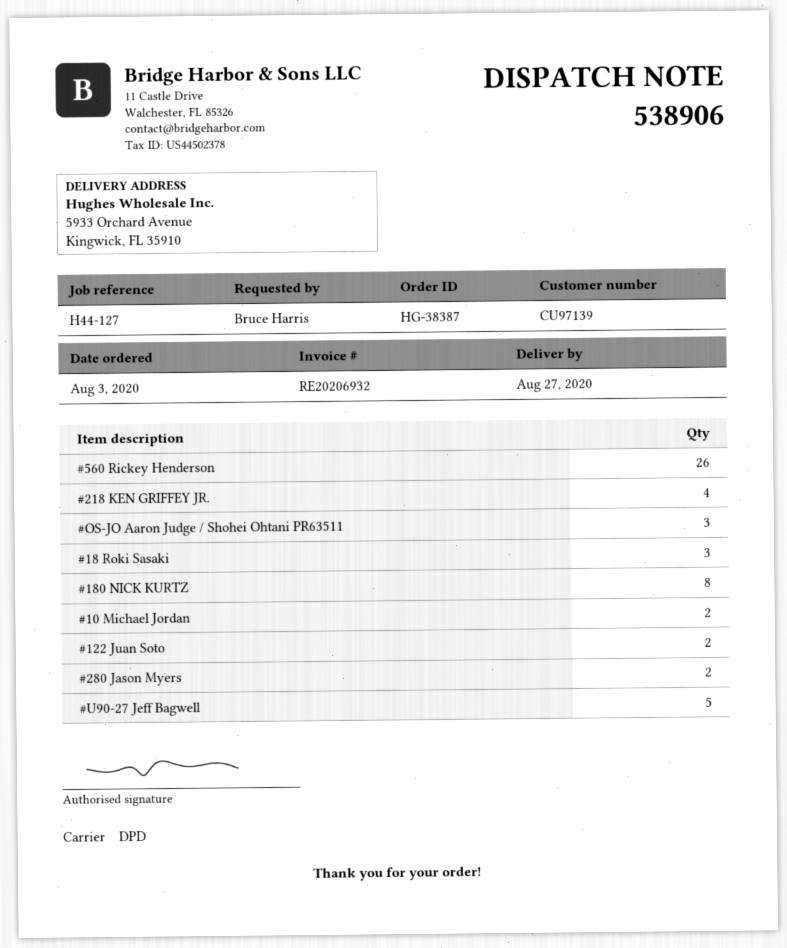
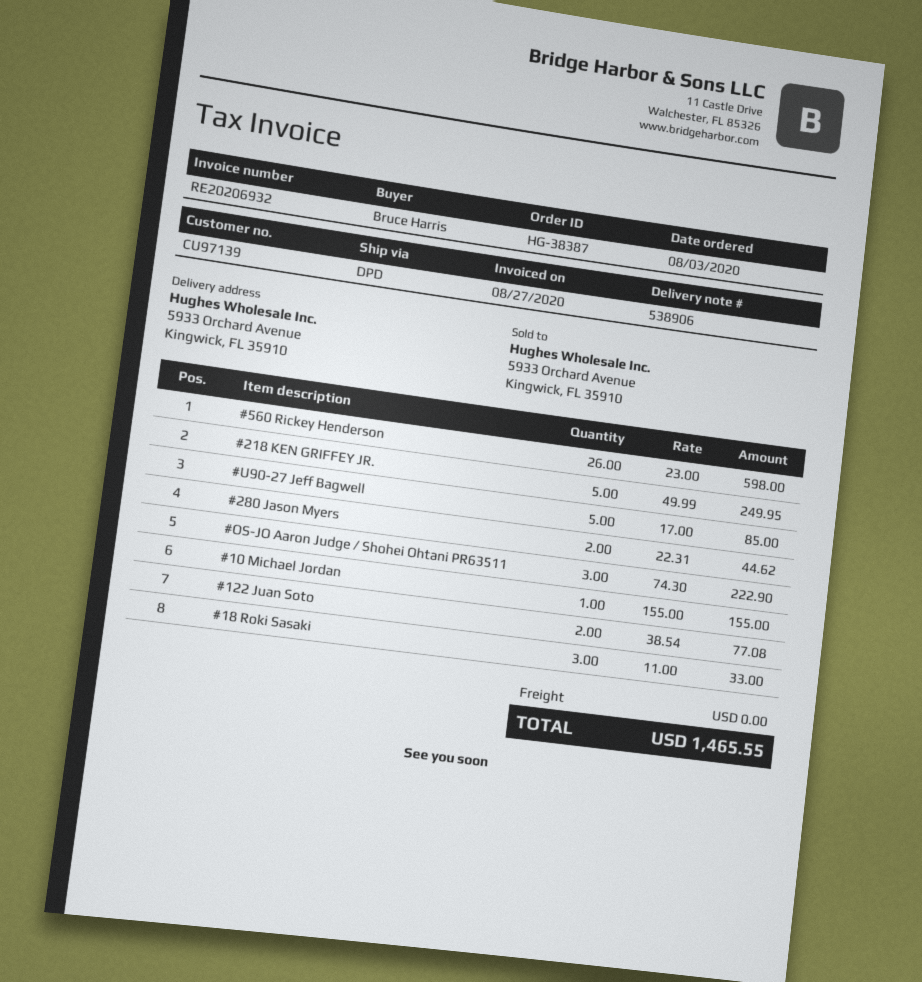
#218 KEN GRIFFEY JR.: 4 -> 5
#180 NICK KURTZ: 8 -> none
#10 Michael Jordan: 2 -> 1

